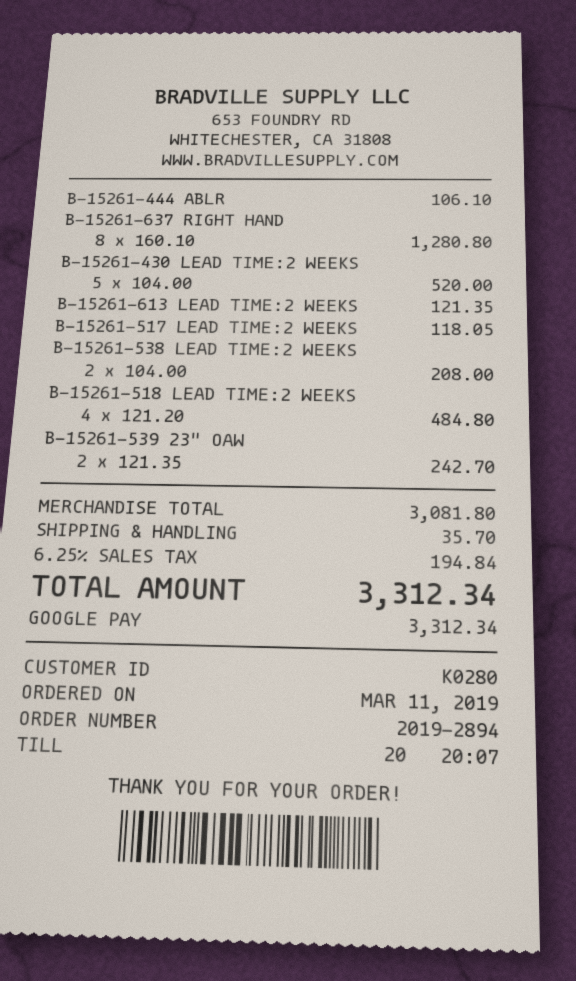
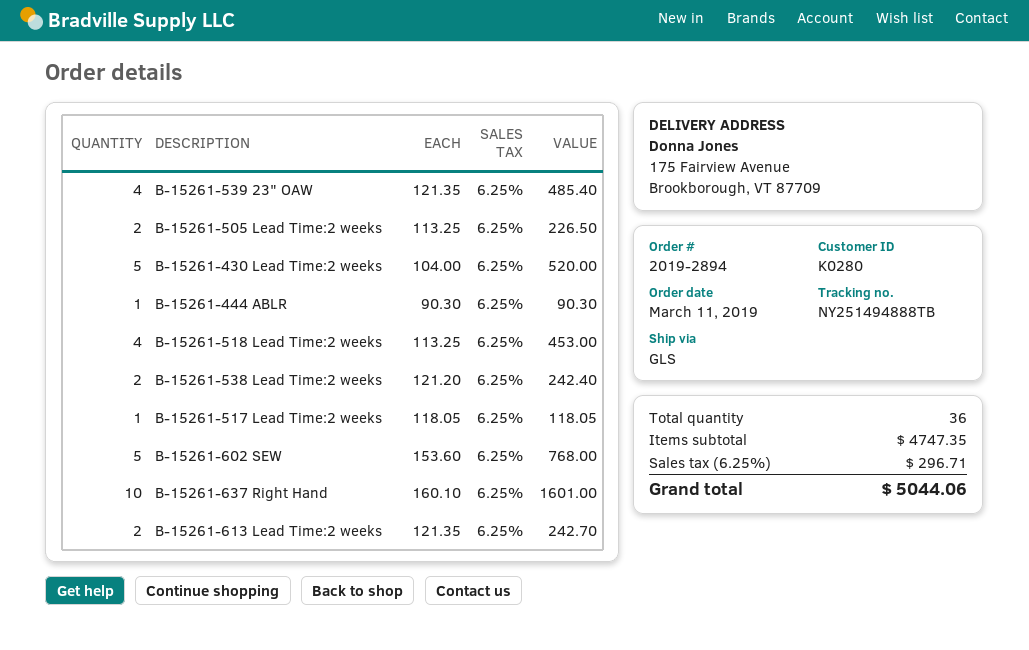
B-15261-444 ABLR: 1 x 106.10 = 106.10 -> 1 x 90.30 = 90.30
B-15261-637 RIGHT HAND: 8 x 160.10 = 1280.80 -> 10 x 160.10 = 1601.00
B-15261-613 LEAD TIME:2 WEEKS: 1 x 121.35 = 121.35 -> 2 x 121.35 = 242.70
B-15261-538 LEAD TIME:2 WEEKS: 2 x 104.00 = 208.00 -> 2 x 121.20 = 242.40
B-15261-518 LEAD TIME:2 WEEKS: 4 x 121.20 = 484.80 -> 4 x 113.25 = 453.00
B-15261-539 23" OAW: 2 x 121.35 = 242.70 -> 4 x 121.35 = 485.40
B-15261-505 Lead Time:2 weeks: none -> 2 x 113.25 = 226.50
B-15261-602 SEW: none -> 5 x 153.60 = 768.00
subtotal: 3081.80 -> 4747.35
shipping: 35.70 -> none
tax: 6.25% = 194.84 -> 6.25% = 296.71
total: 3312.34 -> 5044.06

